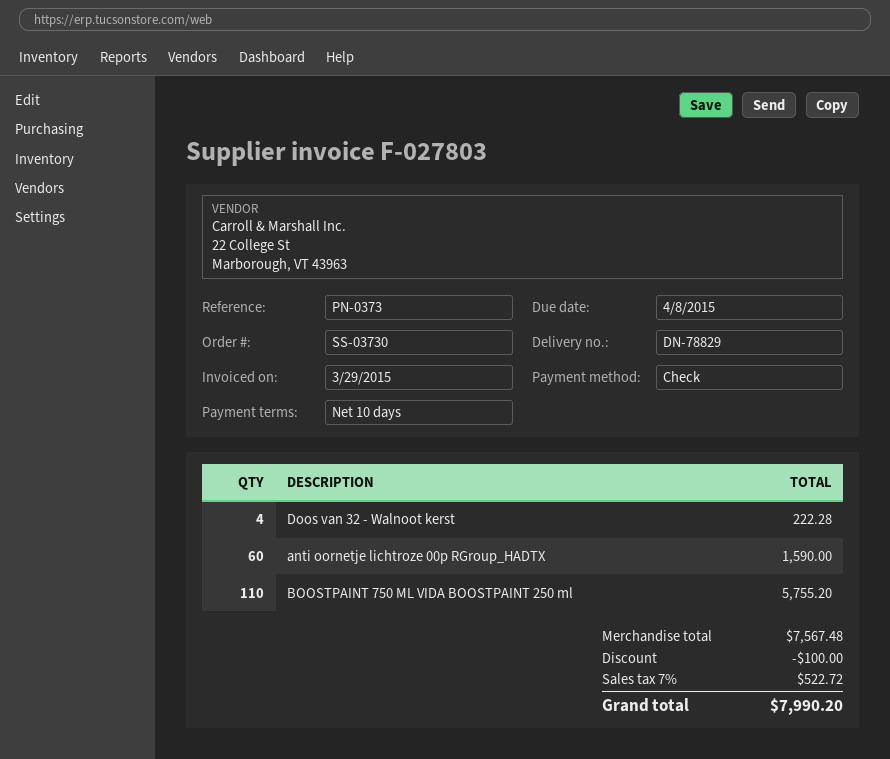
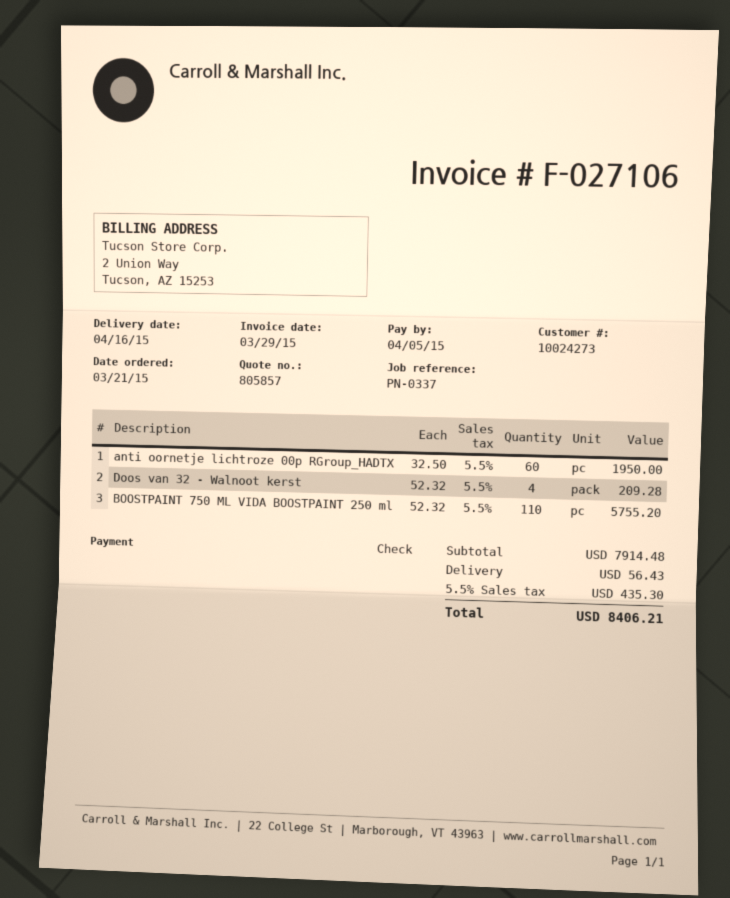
invoice number: F-027803 -> F-027106
due date: 2015-04-08 -> 2015-04-05
reference: PN-0373 -> PN-0337
Doos van 32 - Walnoot kerst: 4 for 222.28 -> 4 for 209.28
anti oornetje lichtroze 00p RGroup_HADTX: 60 for 1590.00 -> 60 for 1950.00
subtotal: 7567.48 -> 7914.48
discount: 100.00 -> none
shipping: none -> 56.43
tax: 7% = 522.72 -> 5.5% = 435.30
total: 7990.20 -> 8406.21

